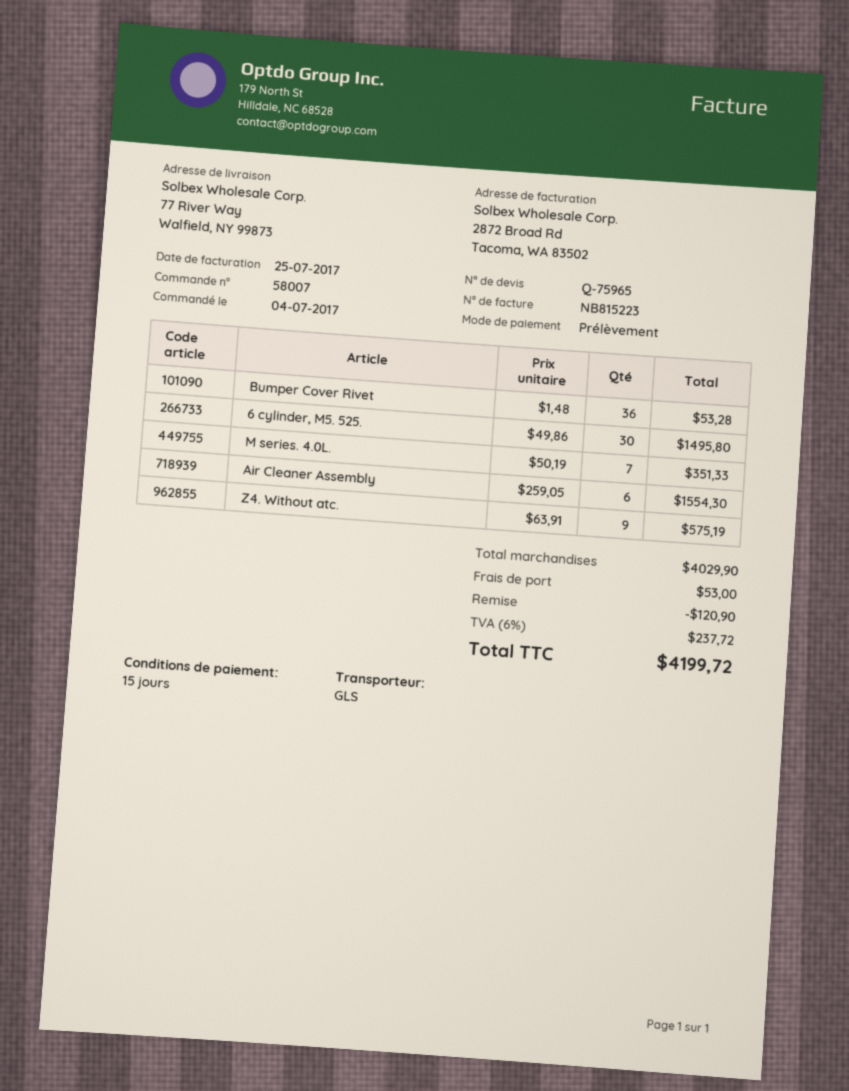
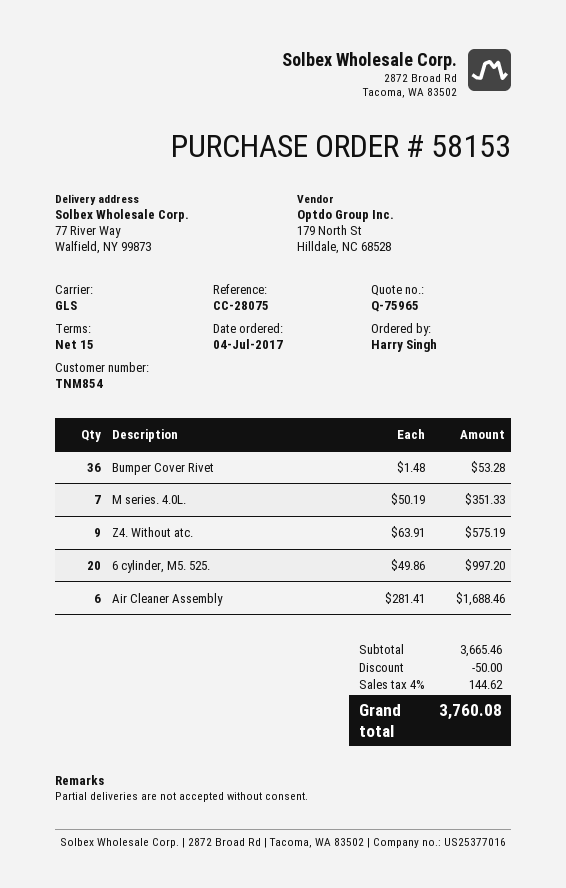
order number: 58007 -> 58153
6 cylinder, M5. 525.: 30 x 49.86 = 1495.80 -> 20 x 49.86 = 997.20
Air Cleaner Assembly: 6 x 259.05 = 1554.30 -> 6 x 281.41 = 1688.46
subtotal: 4029.90 -> 3665.46
discount: 120.90 -> 50.00
shipping: 53.00 -> none
tax: 6% = 237.72 -> 4% = 144.62
total: 4199.72 -> 3760.08

